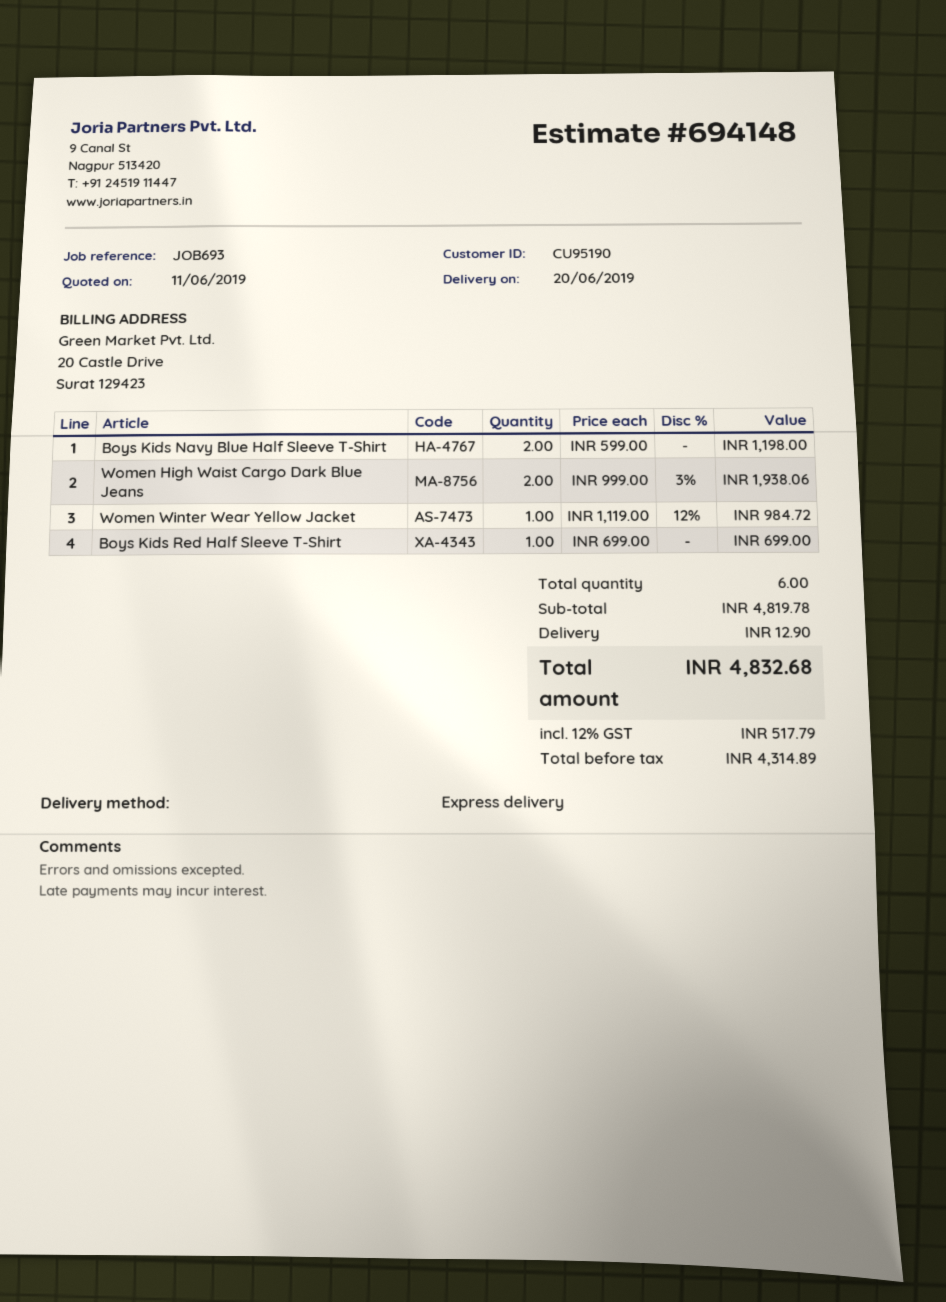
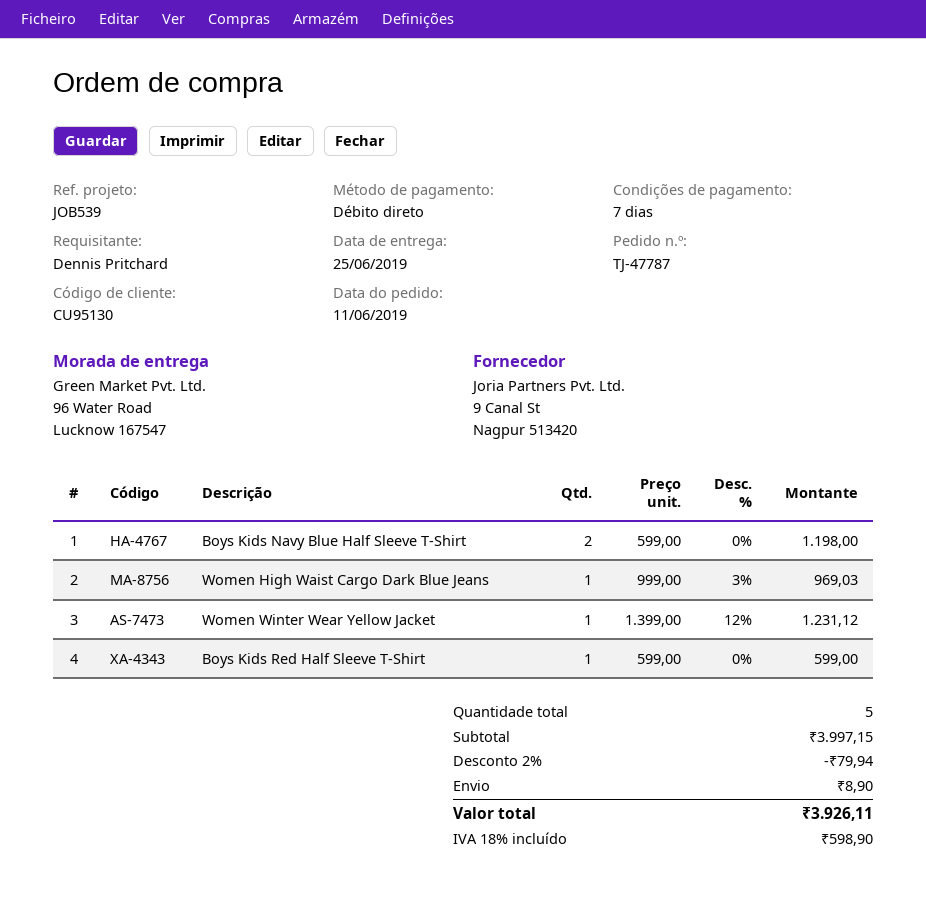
delivery date: 2019-06-20 -> 2019-06-25
customer number: CU95190 -> CU95130
reference: JOB693 -> JOB539
Women High Waist Cargo Dark Blue Jeans: 2 x 999.00 - 3% = 1938.06 -> 1 x 999.00 - 3% = 969.03
Women Winter Wear Yellow Jacket: 1 x 1119.00 - 12% = 984.72 -> 1 x 1399.00 - 12% = 1231.12
Boys Kids Red Half Sleeve T-Shirt: 1 x 699.00 = 699.00 -> 1 x 599.00 = 599.00
total quantity: 6 -> 5
subtotal: 4819.78 -> 3997.15
discount: none -> 2% = 79.94
shipping: 12.90 -> 8.90
tax: 12% = 517.79 -> 18% = 598.90
total: 4832.68 -> 3926.11

